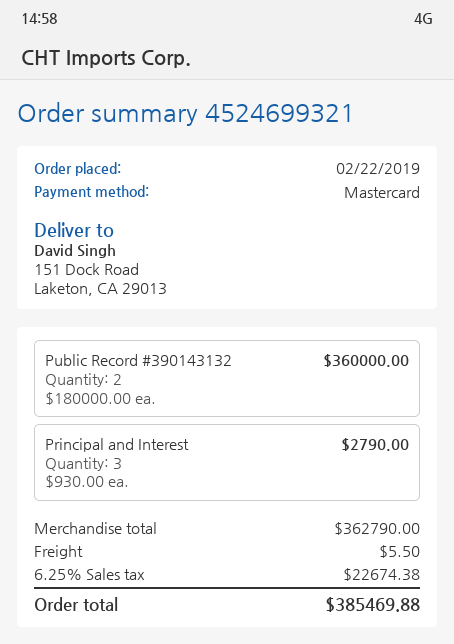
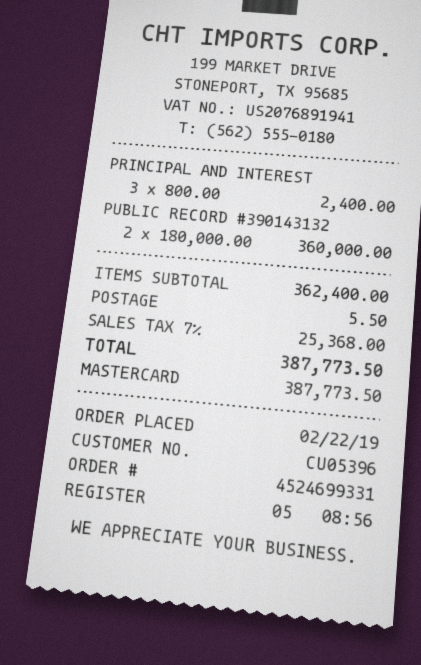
order number: 4524699321 -> 4524699331
Principal and Interest: 3 x 930.00 = 2790.00 -> 3 x 800.00 = 2400.00
subtotal: 362790.00 -> 362400.00
tax: 6.25% = 22674.38 -> 7% = 25368.00
total: 385469.88 -> 387773.50

